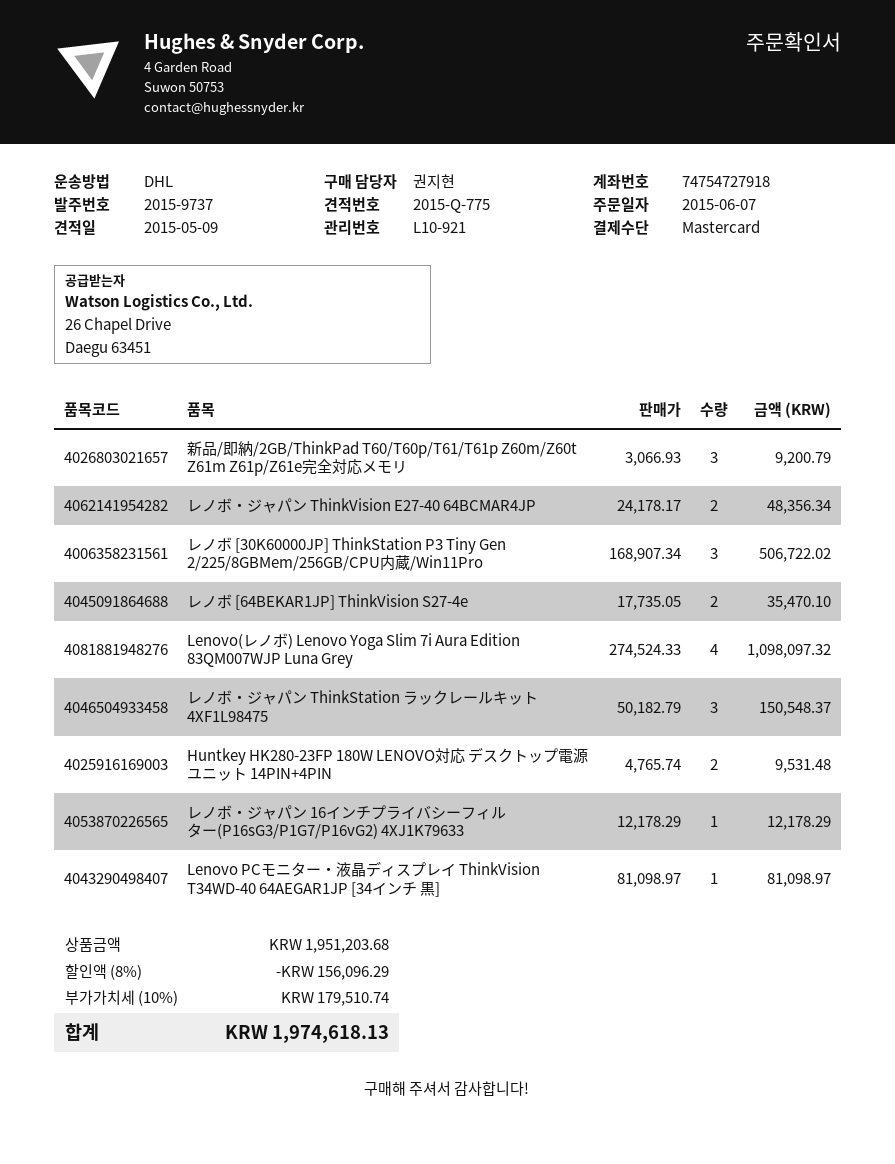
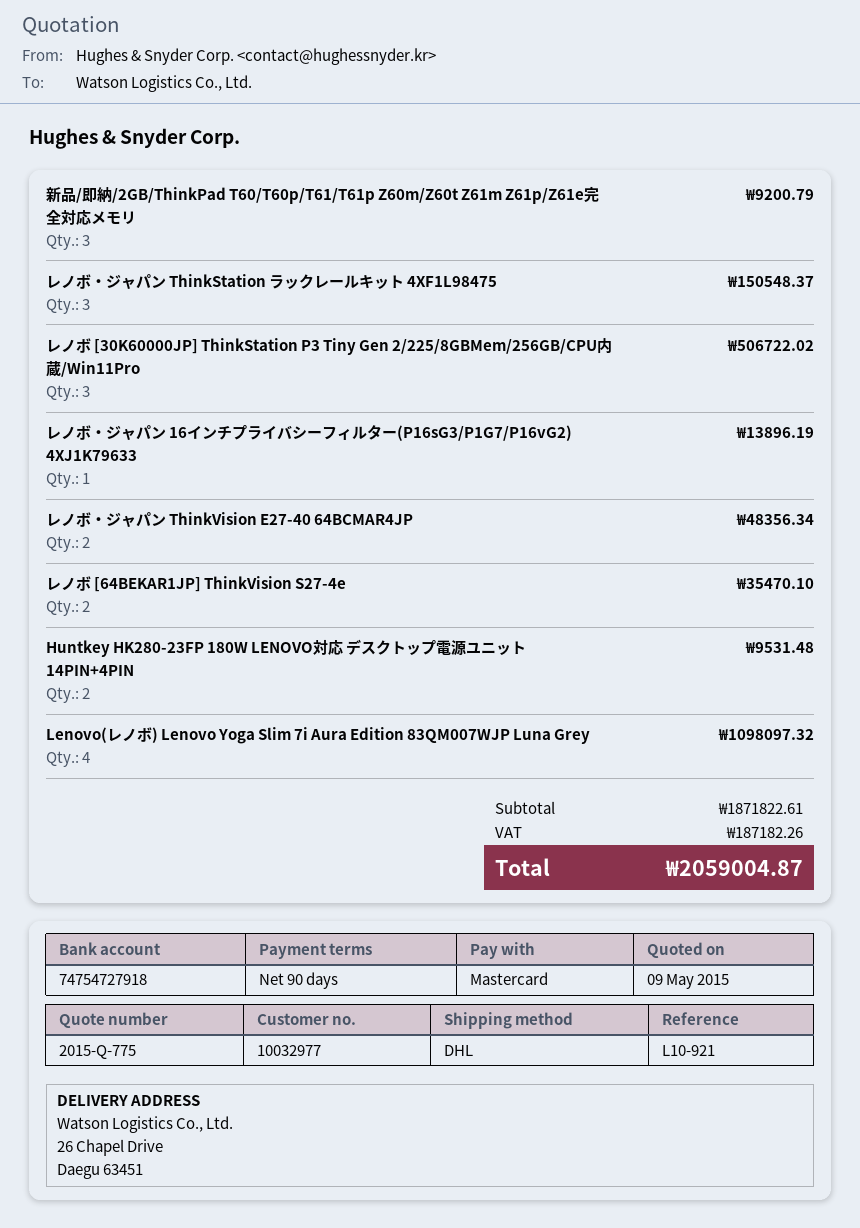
レノボ・ジャパン 16インチプライバシーフィルター(P16sG3/P1G7/P16vG2) 4XJ1K79633: 1 for 12178.29 -> 1 for 13896.19
Lenovo PCモニター・液晶ディスプレイ ThinkVision T34WD-40 64AEGAR1JP [34インチ 黒]: 1 for 81098.97 -> none
subtotal: 1951203.68 -> 1871822.61
discount: 8% = 156096.29 -> none
tax: 179510.74 -> 187182.26
total: 1974618.13 -> 2059004.87

